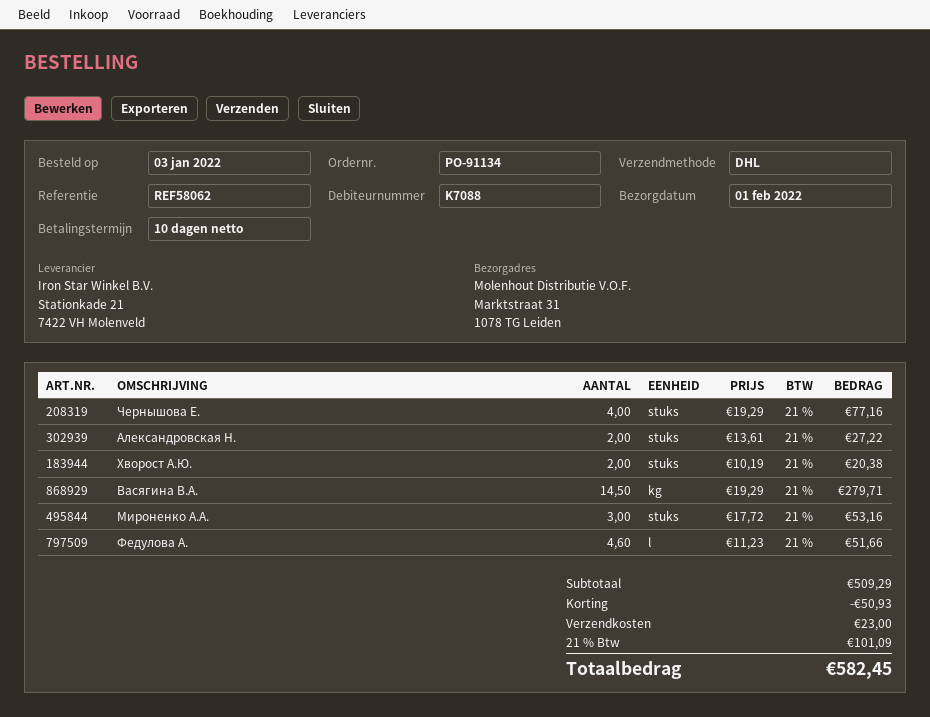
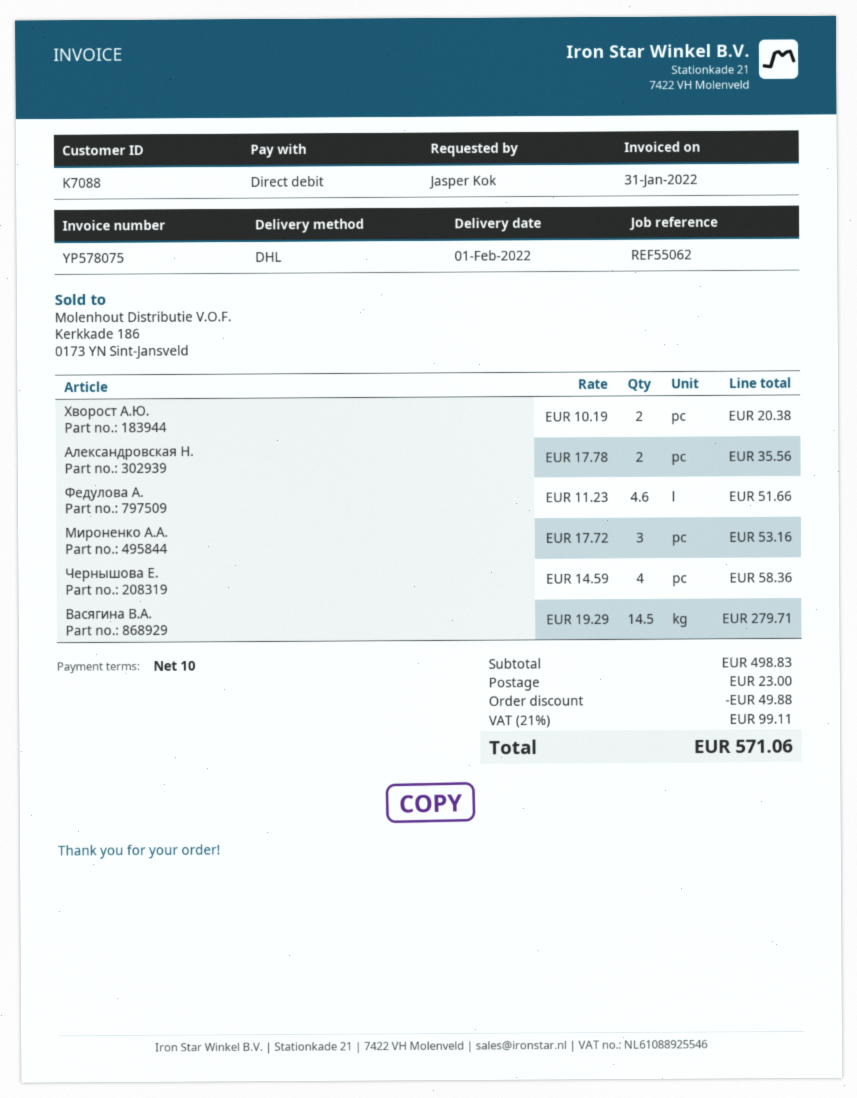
reference: REF58062 -> REF55062
Чернышова Е.: 4 x 19.29 = 77.16 -> 4 x 14.59 = 58.36
Александровская Н.: 2 x 13.61 = 27.22 -> 2 x 17.78 = 35.56
subtotal: 509.29 -> 498.83
discount: 50.93 -> 49.88
tax: 21% = 101.09 -> 21% = 99.11
total: 582.45 -> 571.06

